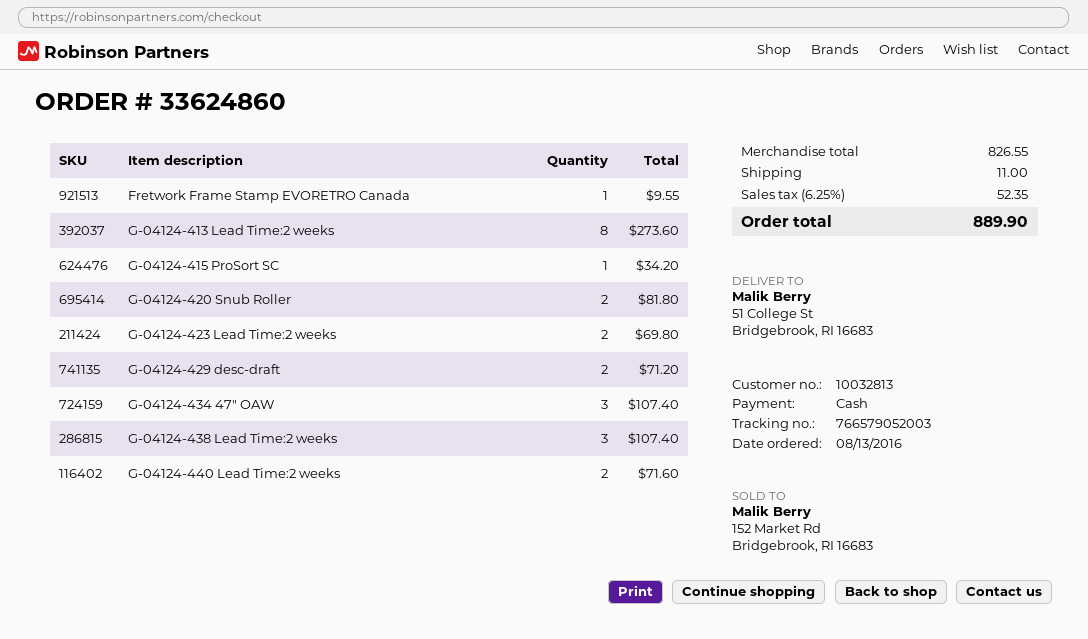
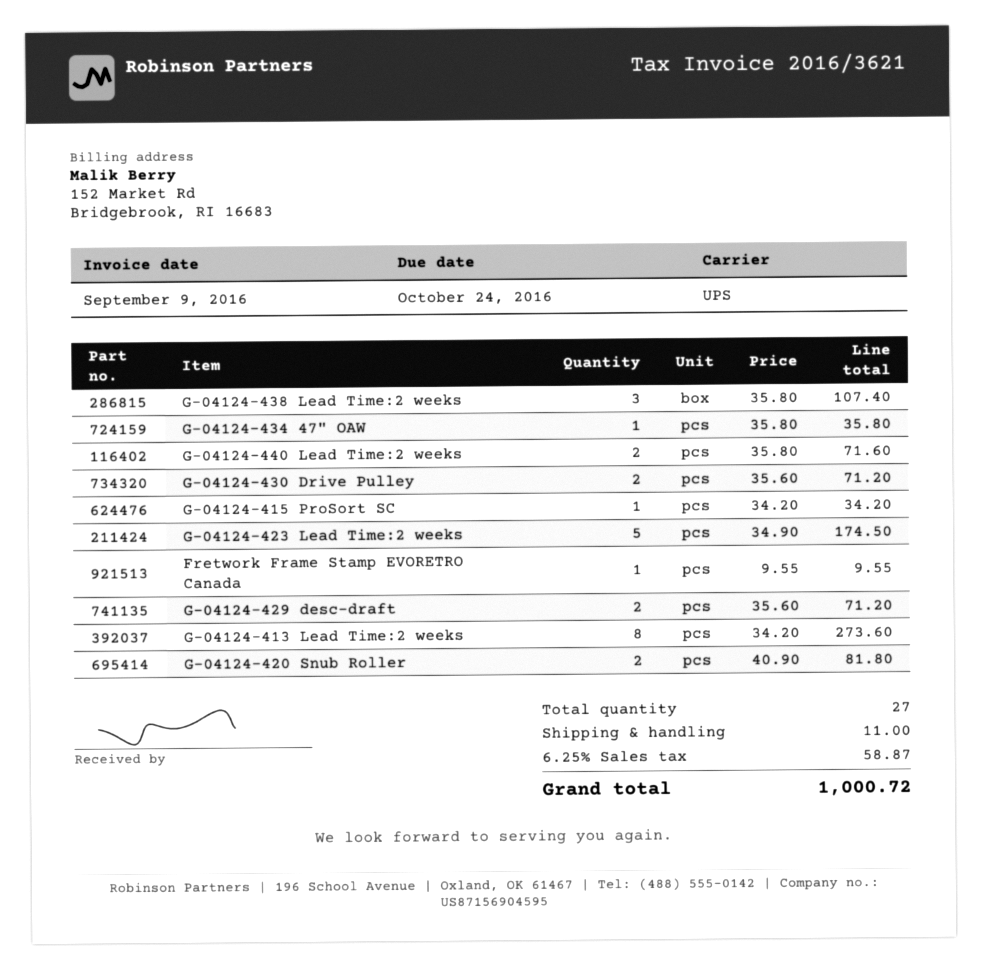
G-04124-423 Lead Time:2 weeks: 2 for 69.80 -> 5 for 174.50
G-04124-434 47" OAW: 3 for 107.40 -> 1 for 35.80
G-04124-430 Drive Pulley: none -> 2 for 71.20
tax: 6.25% = 52.35 -> 6.25% = 58.87
total: 889.90 -> 1000.72

